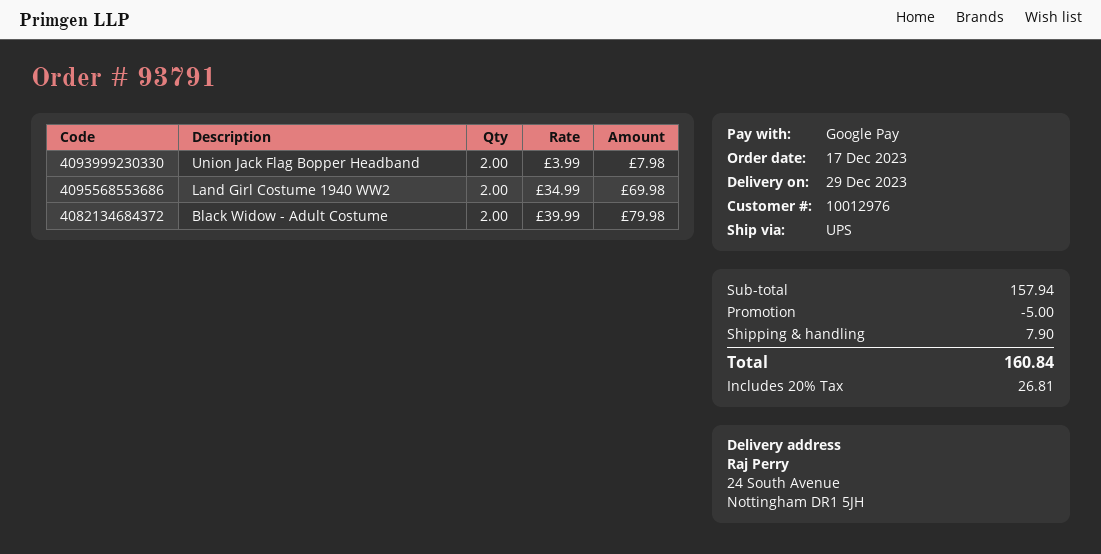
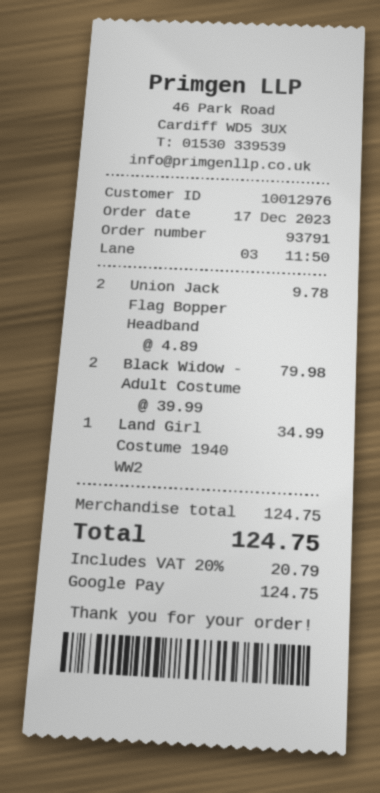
Union Jack Flag Bopper Headband: 2 x 3.99 = 7.98 -> 2 x 4.89 = 9.78
Land Girl Costume 1940 WW2: 2 x 34.99 = 69.98 -> 1 x 34.99 = 34.99
subtotal: 157.94 -> 124.75
discount: 5.00 -> none
shipping: 7.90 -> none
tax: 20% = 26.81 -> 20% = 20.79
total: 160.84 -> 124.75

